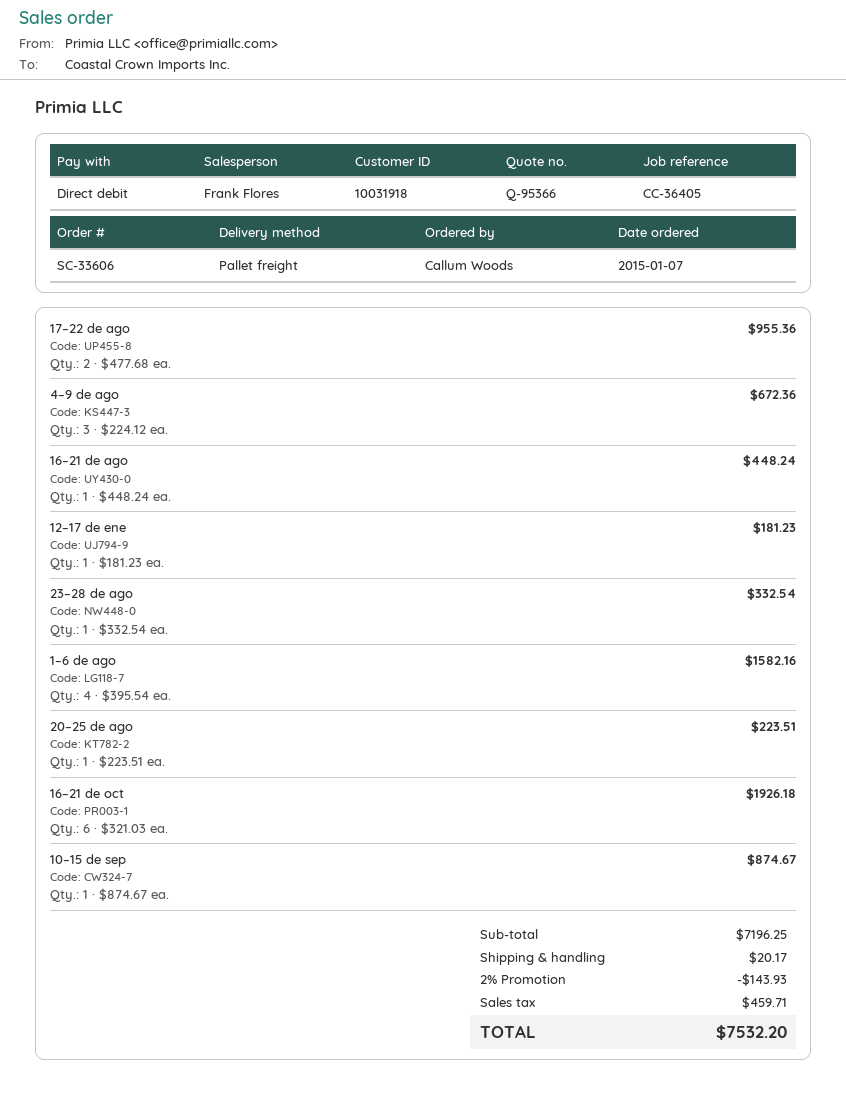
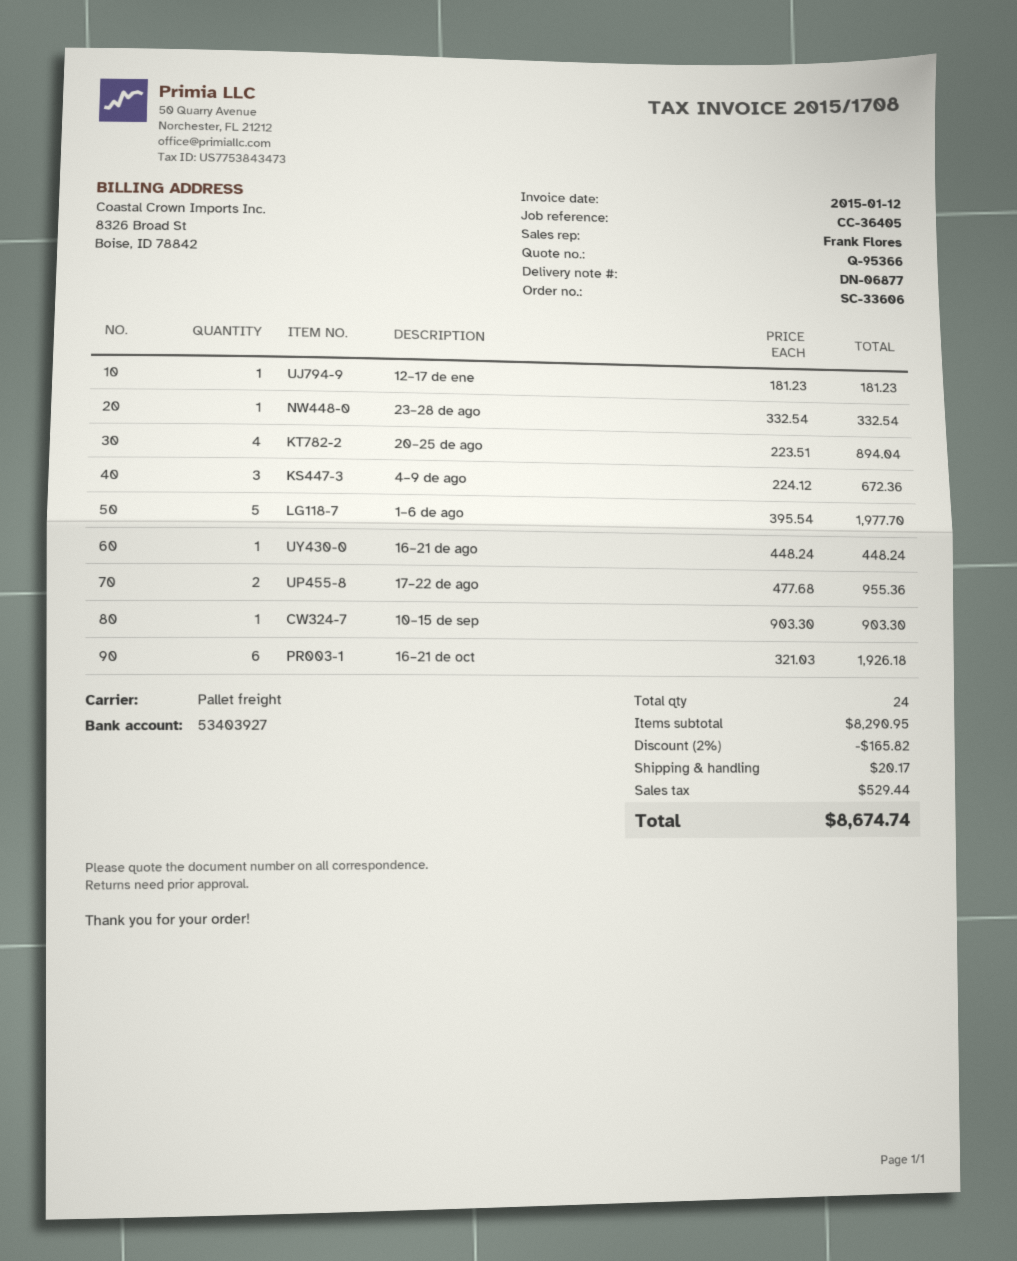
1–6 de ago: 4 x 395.54 = 1582.16 -> 5 x 395.54 = 1977.70
20–25 de ago: 1 x 223.51 = 223.51 -> 4 x 223.51 = 894.04
10–15 de sep: 1 x 874.67 = 874.67 -> 1 x 903.30 = 903.30
subtotal: 7196.25 -> 8290.95
discount: 2% = 143.93 -> 2% = 165.82
tax: 459.71 -> 529.44
total: 7532.20 -> 8674.74

